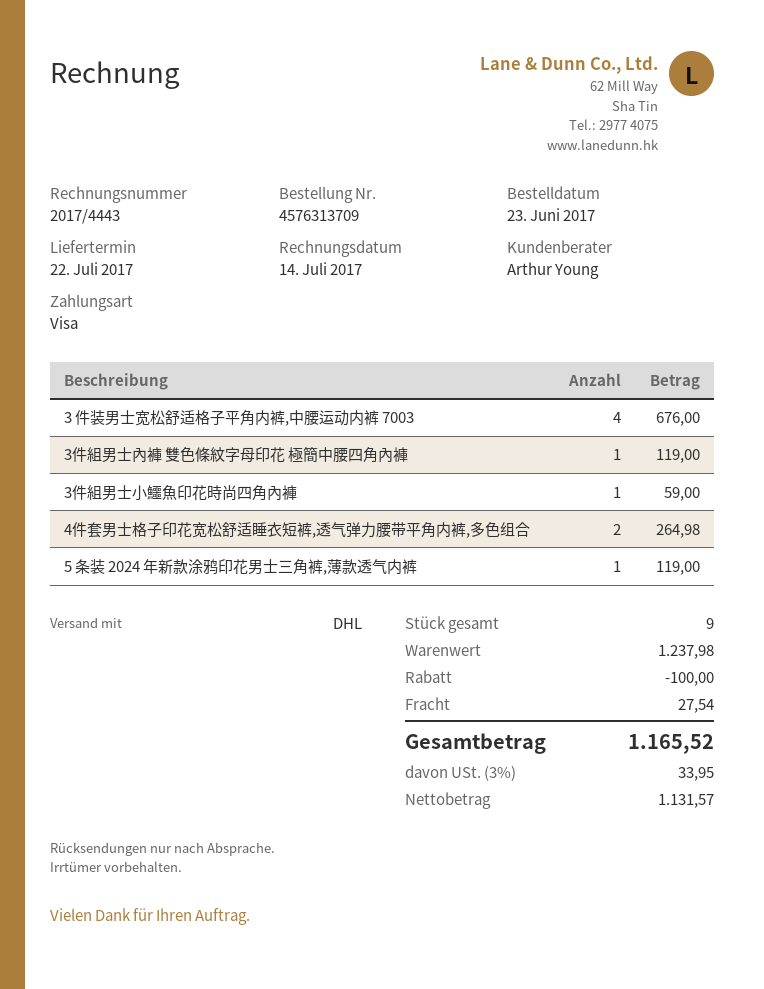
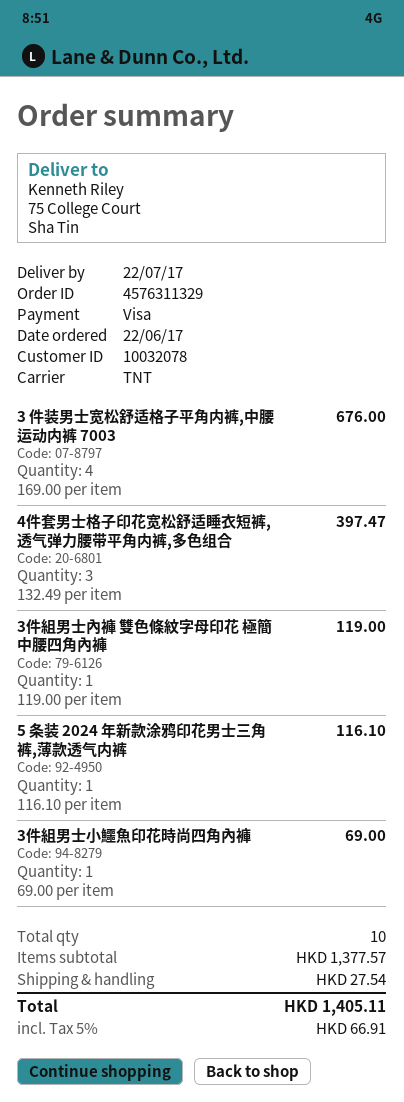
order number: 4576313709 -> 4576311329
order date: 2017-06-23 -> 2017-06-22
shipping method: DHL -> TNT
3件組男士小鱷魚印花時尚四角內褲: 1 for 59.00 -> 1 for 69.00
4件套男士格子印花宽松舒适睡衣短裤,透气弹力腰带平角内裤,多色组合: 2 for 264.98 -> 3 for 397.47
5 条装 2024 年新款涂鸦印花男士三角裤,薄款透气内裤: 1 for 119.00 -> 1 for 116.10
total quantity: 9 -> 10
subtotal: 1237.98 -> 1377.57
discount: 100.00 -> none
tax: 3% = 33.95 -> 5% = 66.91
total: 1165.52 -> 1405.11

